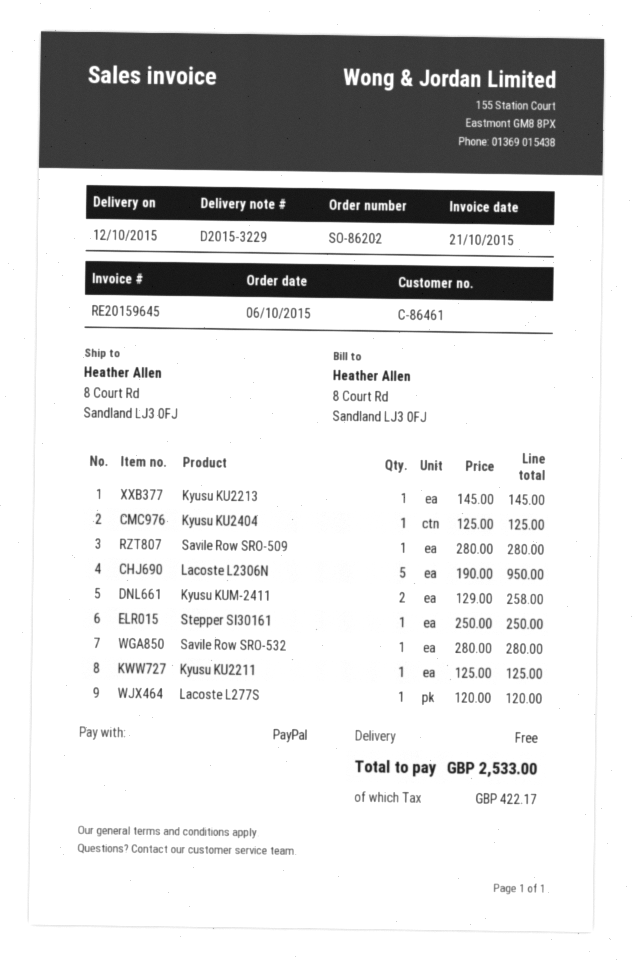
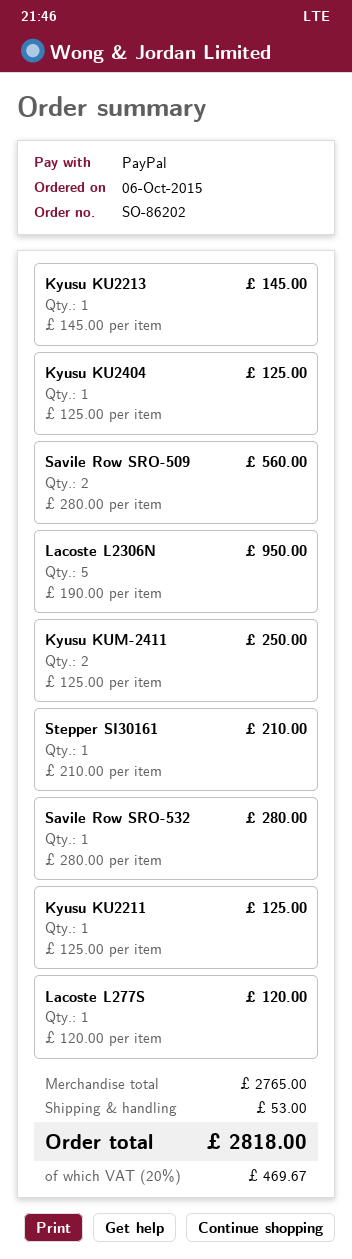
Savile Row SRO-509: 1 x 280.00 = 280.00 -> 2 x 280.00 = 560.00
Kyusu KUM-2411: 2 x 129.00 = 258.00 -> 2 x 125.00 = 250.00
Stepper SI30161: 1 x 250.00 = 250.00 -> 1 x 210.00 = 210.00
shipping: 0.00 -> 53.00
tax: 422.17 -> 469.67
total: 2533.00 -> 2818.00

